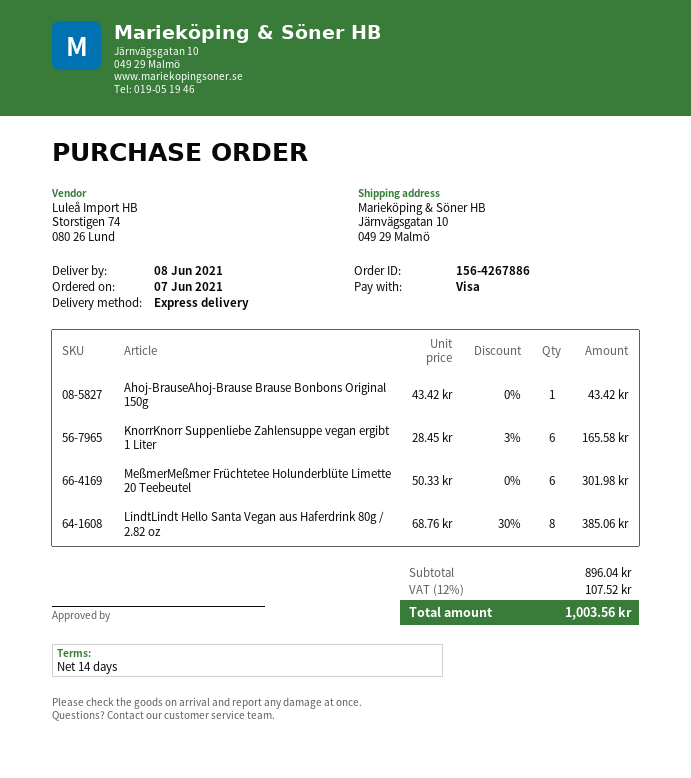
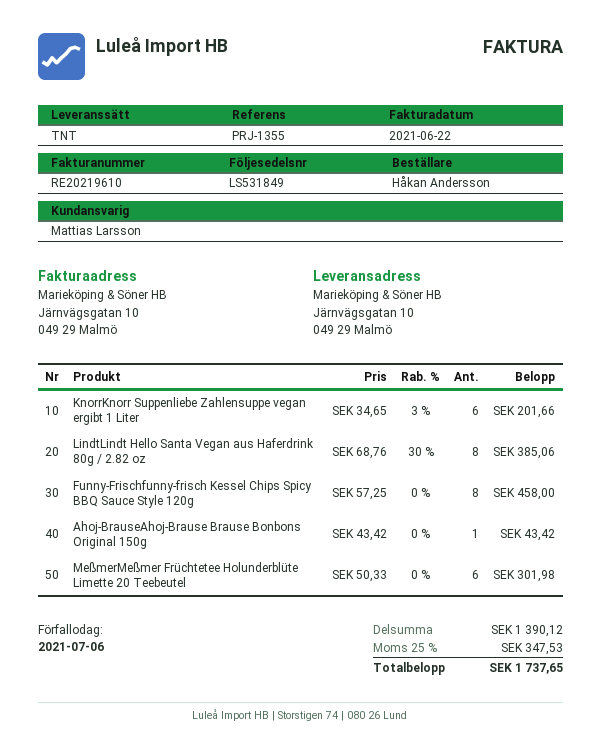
shipping method: express -> TNT
KnorrKnorr Suppenliebe Zahlensuppe vegan ergibt 1 Liter: 6 x 28.45 - 3% = 165.58 -> 6 x 34.65 - 3% = 201.66
Funny-Frischfunny-frisch Kessel Chips Spicy BBQ Sauce Style 120g: none -> 8 x 57.25 = 458.00
subtotal: 896.04 -> 1390.12
tax: 12% = 107.52 -> 25% = 347.53
total: 1003.56 -> 1737.65

